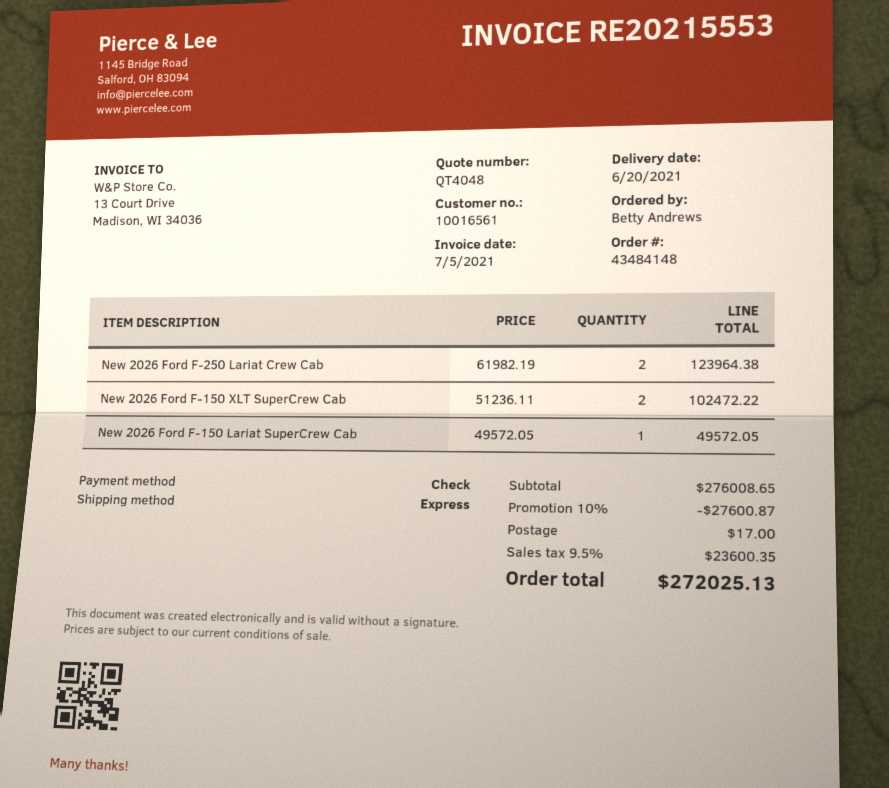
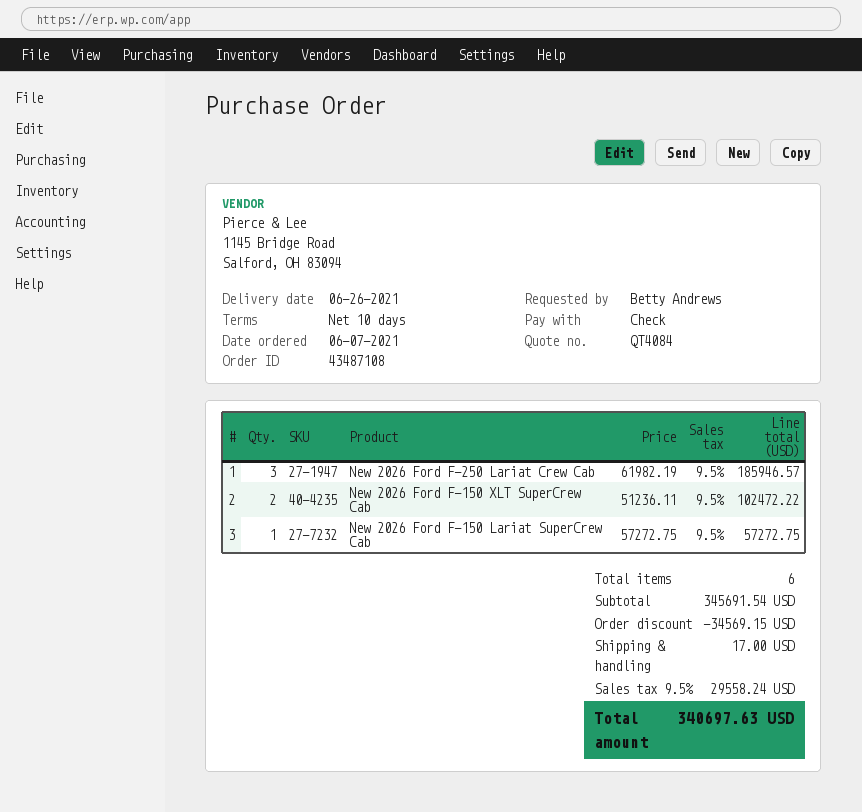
quote number: QT4048 -> QT4084
order number: 43484148 -> 43487108
delivery date: 2021-06-20 -> 2021-06-26
New 2026 Ford F-250 Lariat Crew Cab: 2 x 61982.19 = 123964.38 -> 3 x 61982.19 = 185946.57
New 2026 Ford F-150 Lariat SuperCrew Cab: 1 x 49572.05 = 49572.05 -> 1 x 57272.75 = 57272.75
subtotal: 276008.65 -> 345691.54
discount: 27600.87 -> 34569.15
tax: 9.5% = 23600.35 -> 9.5% = 29558.24
total: 272025.13 -> 340697.63

